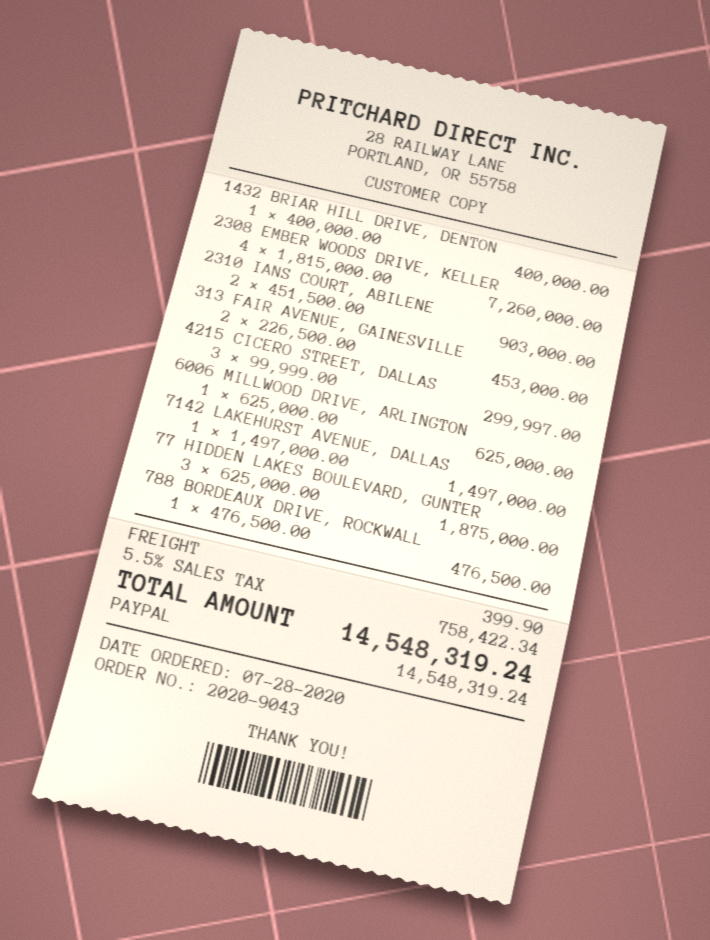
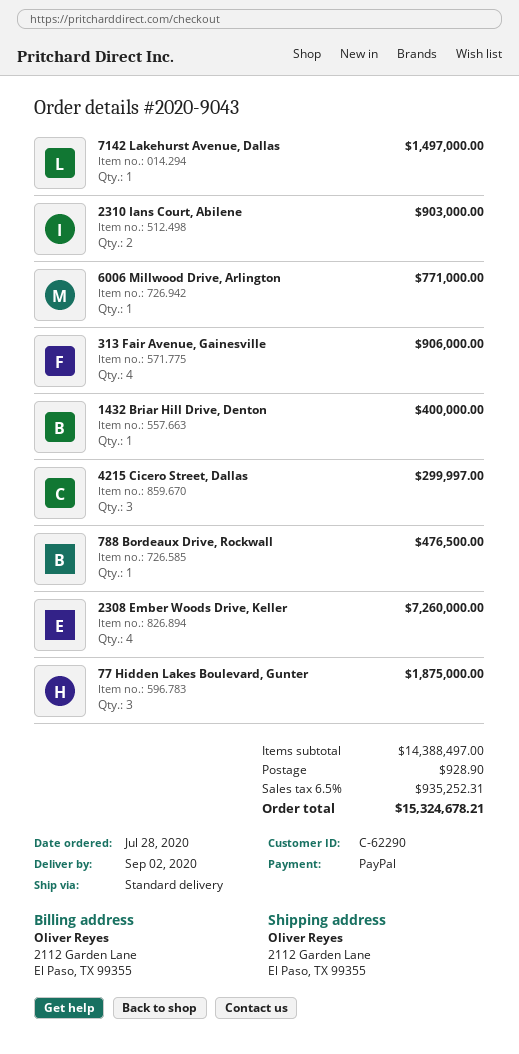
313 FAIR AVENUE, GAINESVILLE: 2 for 453000.00 -> 4 for 906000.00
6006 MILLWOOD DRIVE, ARLINGTON: 1 for 625000.00 -> 1 for 771000.00
shipping: 399.90 -> 928.90
tax: 5.5% = 758422.34 -> 6.5% = 935252.31
total: 14548319.24 -> 15324678.21

